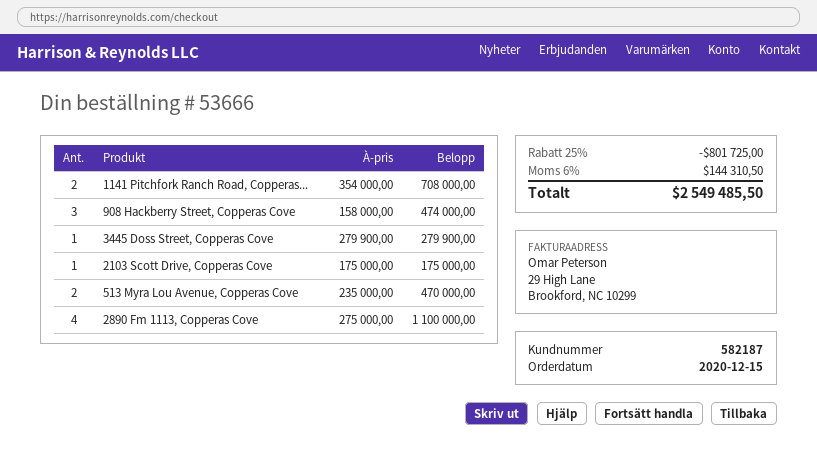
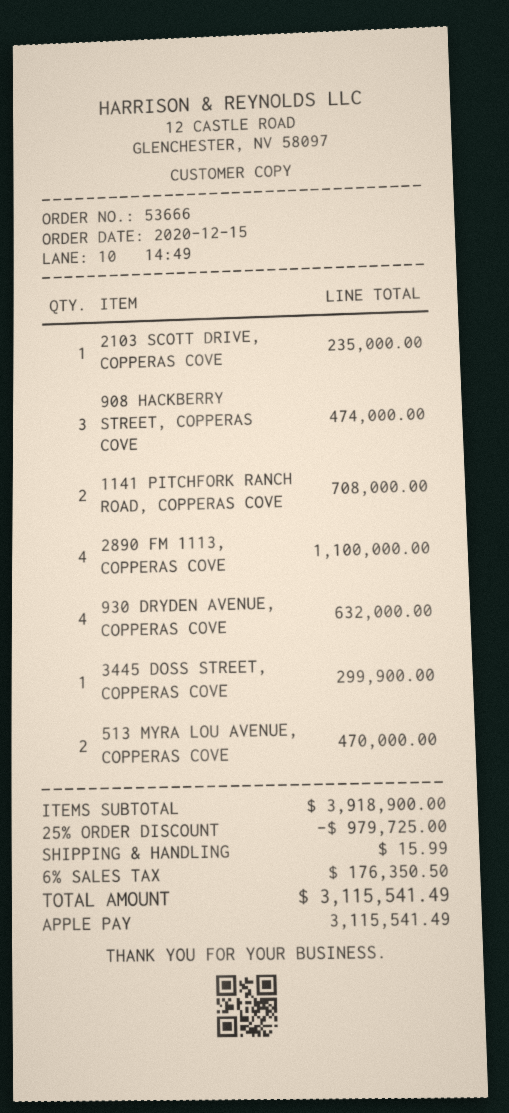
3445 Doss Street, Copperas Cove: 1 for 279900.00 -> 1 for 299900.00
2103 Scott Drive, Copperas Cove: 1 for 175000.00 -> 1 for 235000.00
930 DRYDEN AVENUE, COPPERAS COVE: none -> 4 for 632000.00
discount: 25% = 801725.00 -> 25% = 979725.00
shipping: none -> 15.99
tax: 6% = 144310.50 -> 6% = 176350.50
total: 2549485.50 -> 3115541.49

